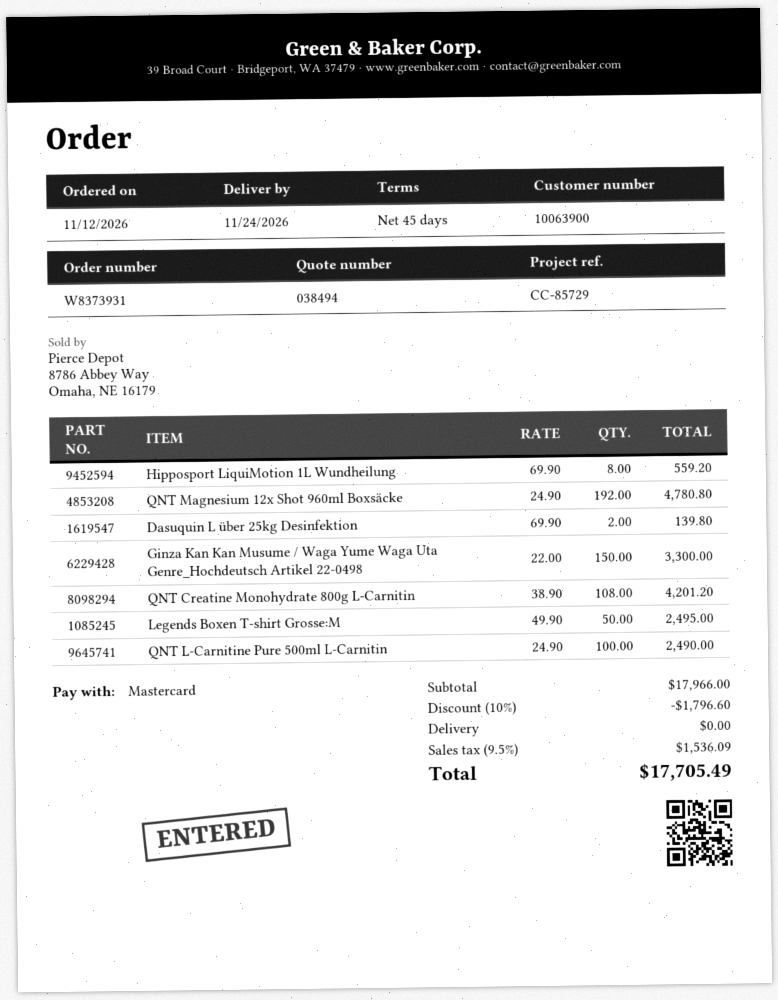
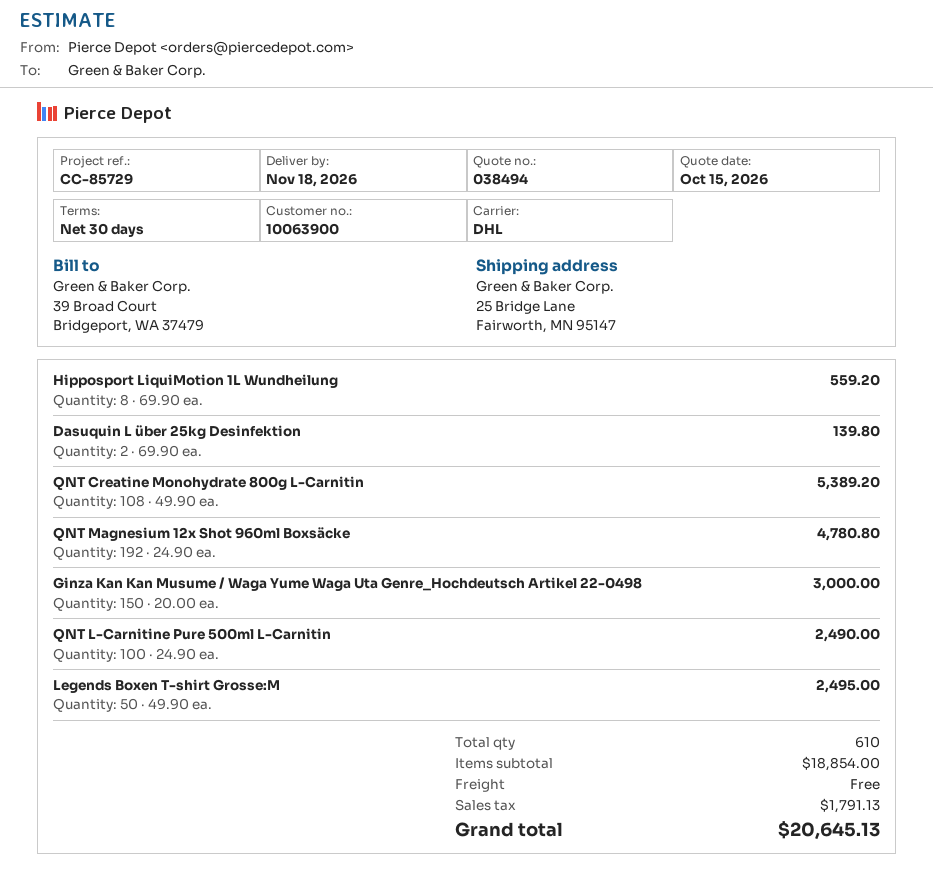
delivery date: 2026-11-24 -> 2026-11-18
payment terms: 45 days -> 30 days
Ginza Kan Kan Musume / Waga Yume Waga Uta Genre_Hochdeutsch Artikel 22-0498: 150 x 22.00 = 3300.00 -> 150 x 20.00 = 3000.00
QNT Creatine Monohydrate 800g L-Carnitin: 108 x 38.90 = 4201.20 -> 108 x 49.90 = 5389.20
subtotal: 17966.00 -> 18854.00
discount: 10% = 1796.60 -> none
tax: 1536.09 -> 1791.13
total: 17705.49 -> 20645.13

